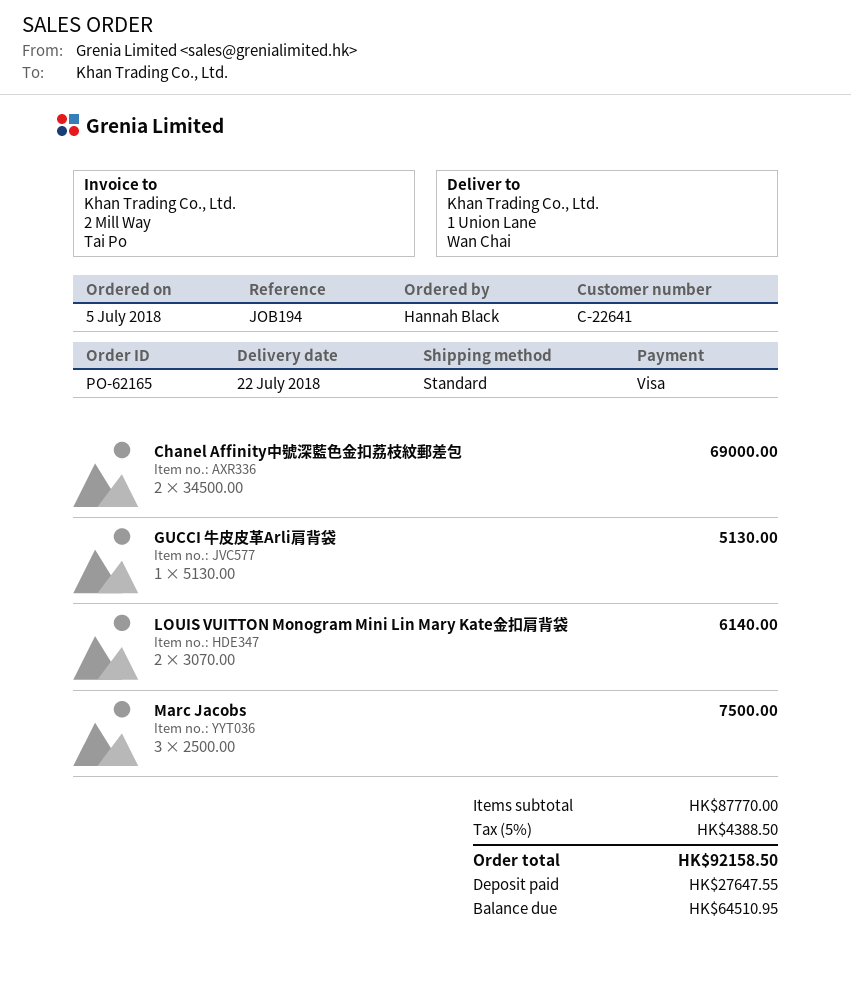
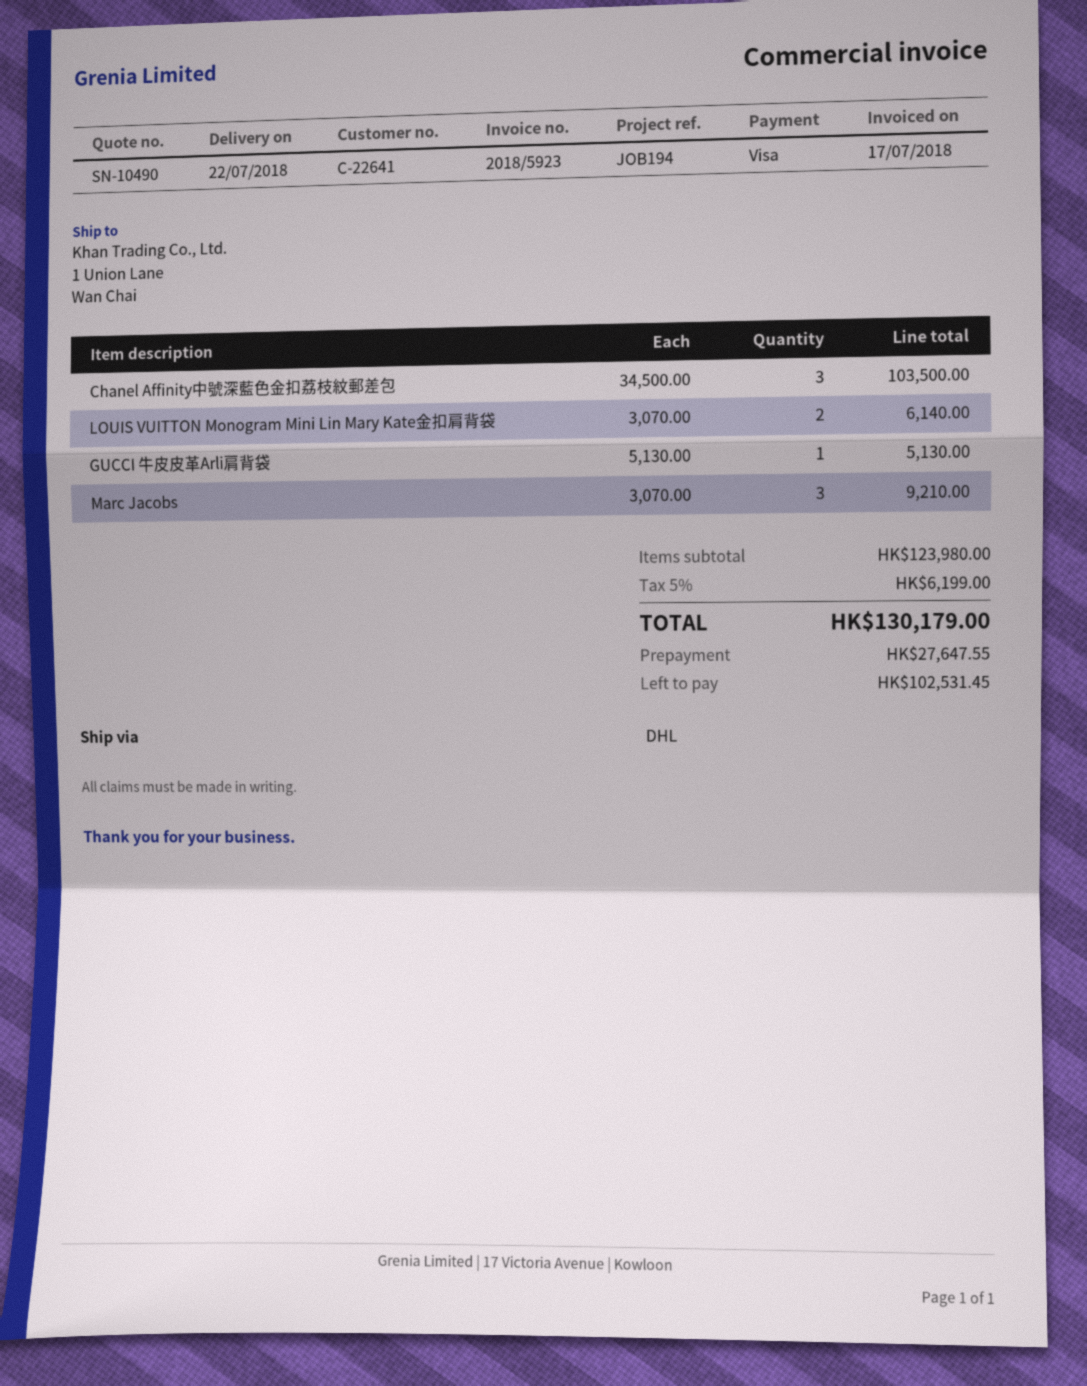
shipping method: standard -> DHL
Chanel Affinity中號深藍色金扣荔枝紋郵差包: 2 x 34500.00 = 69000.00 -> 3 x 34500.00 = 103500.00
Marc Jacobs: 3 x 2500.00 = 7500.00 -> 3 x 3070.00 = 9210.00
subtotal: 87770.00 -> 123980.00
tax: 5% = 4388.50 -> 5% = 6199.00
total: 92158.50 -> 130179.00
balance: 64510.95 -> 102531.45

